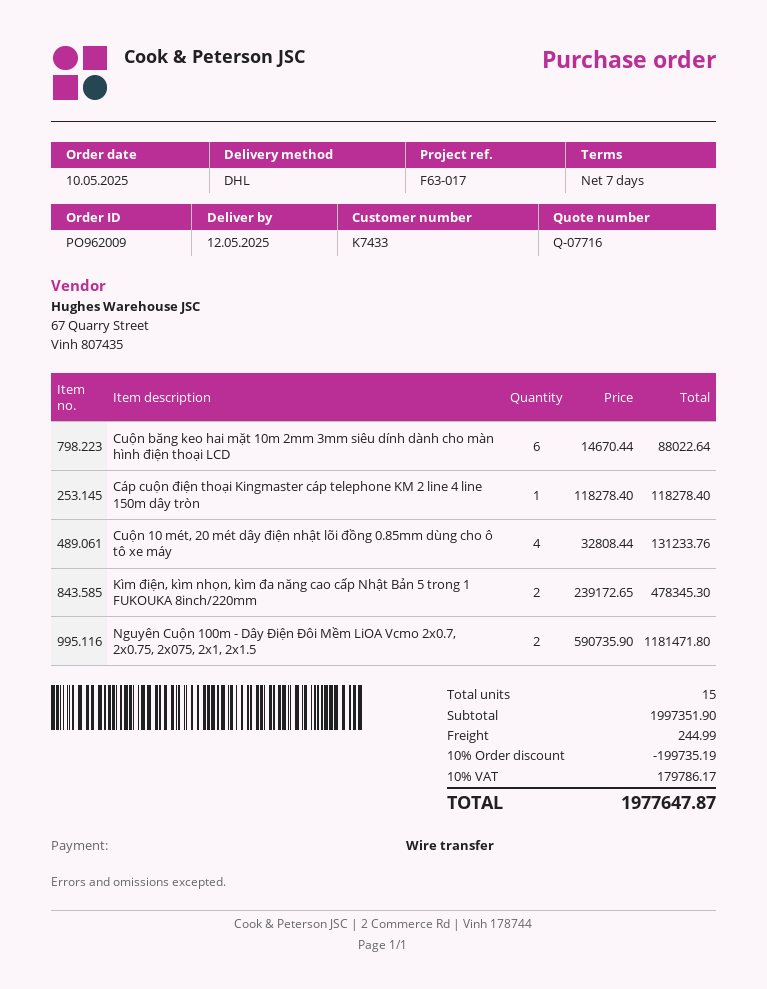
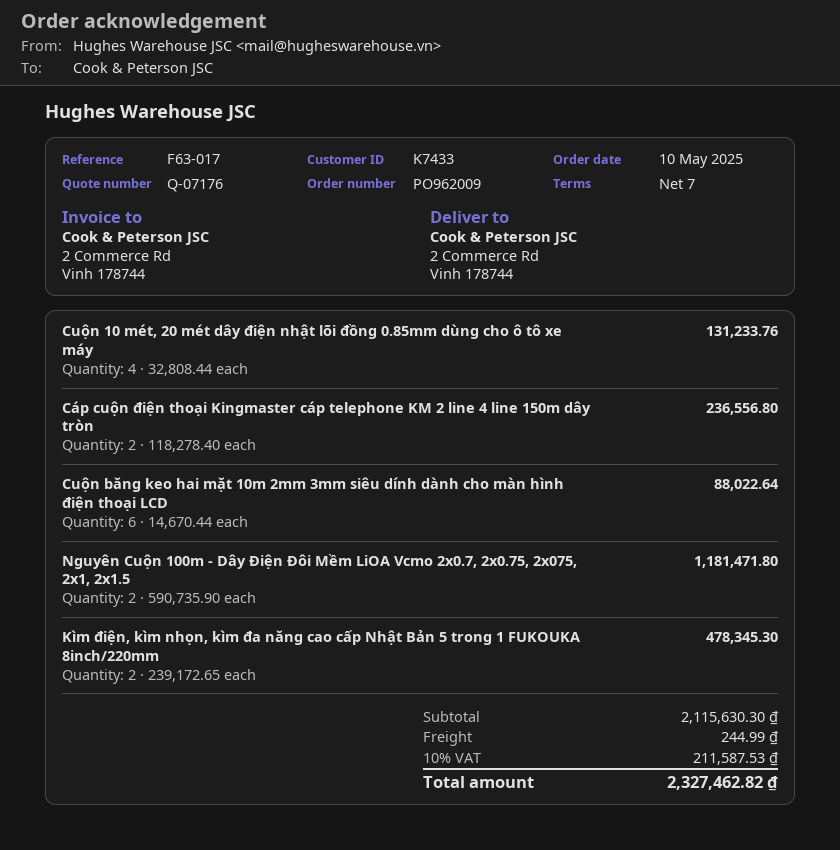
quote number: Q-07716 -> Q-07176
Cáp cuộn điện thoại Kingmaster cáp telephone KM 2 line 4 line 150m dây tròn: 1 x 118278.40 = 118278.40 -> 2 x 118278.40 = 236556.80
subtotal: 1997351.90 -> 2115630.30
discount: 10% = 199735.19 -> none
tax: 10% = 179786.17 -> 10% = 211587.53
total: 1977647.87 -> 2327462.82

